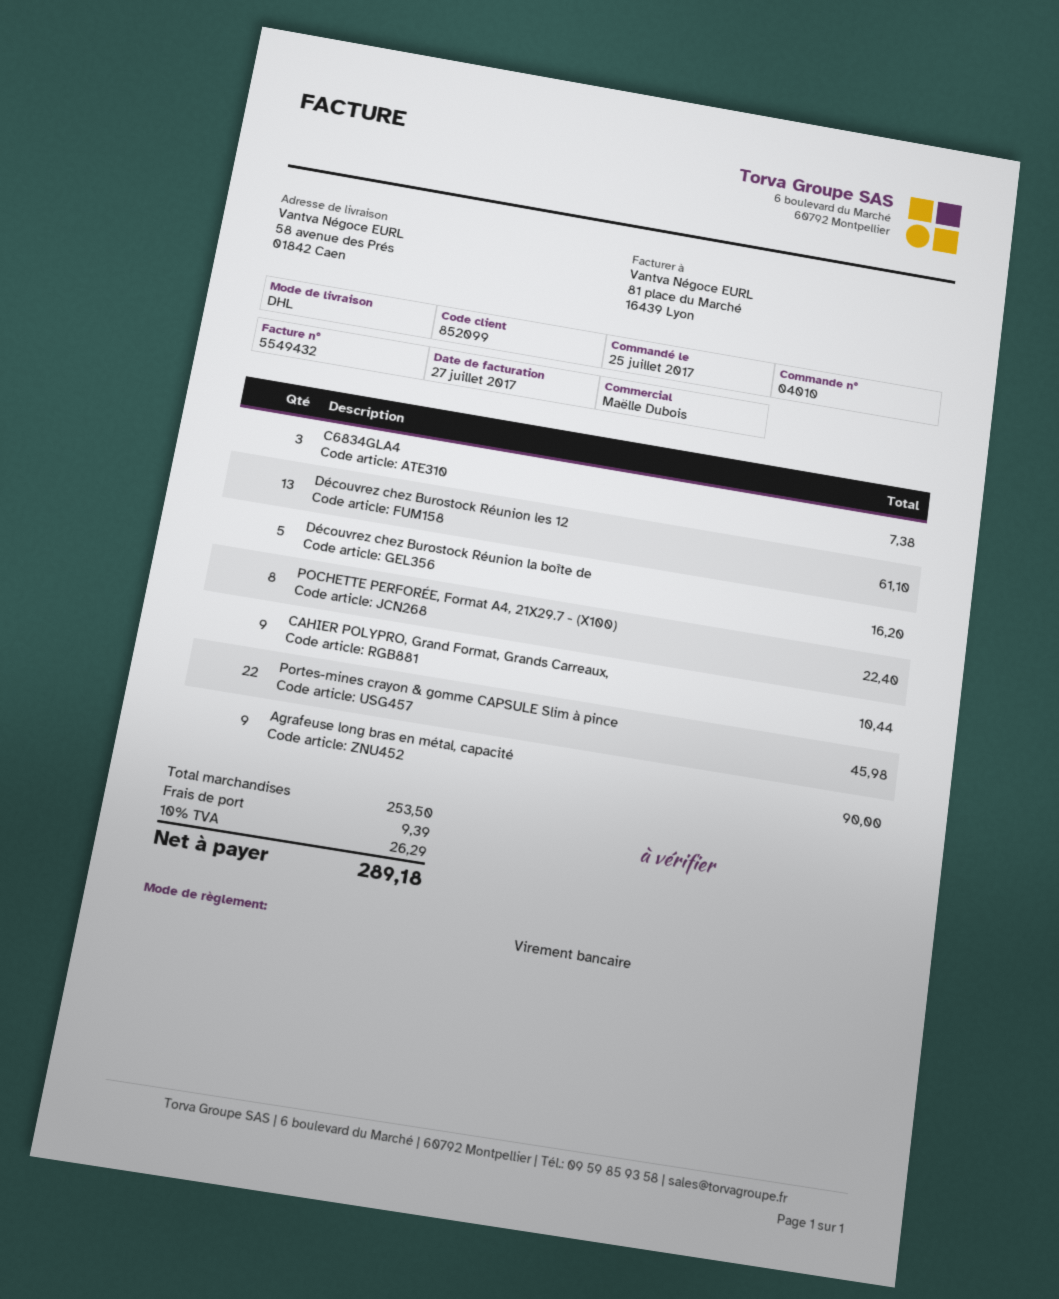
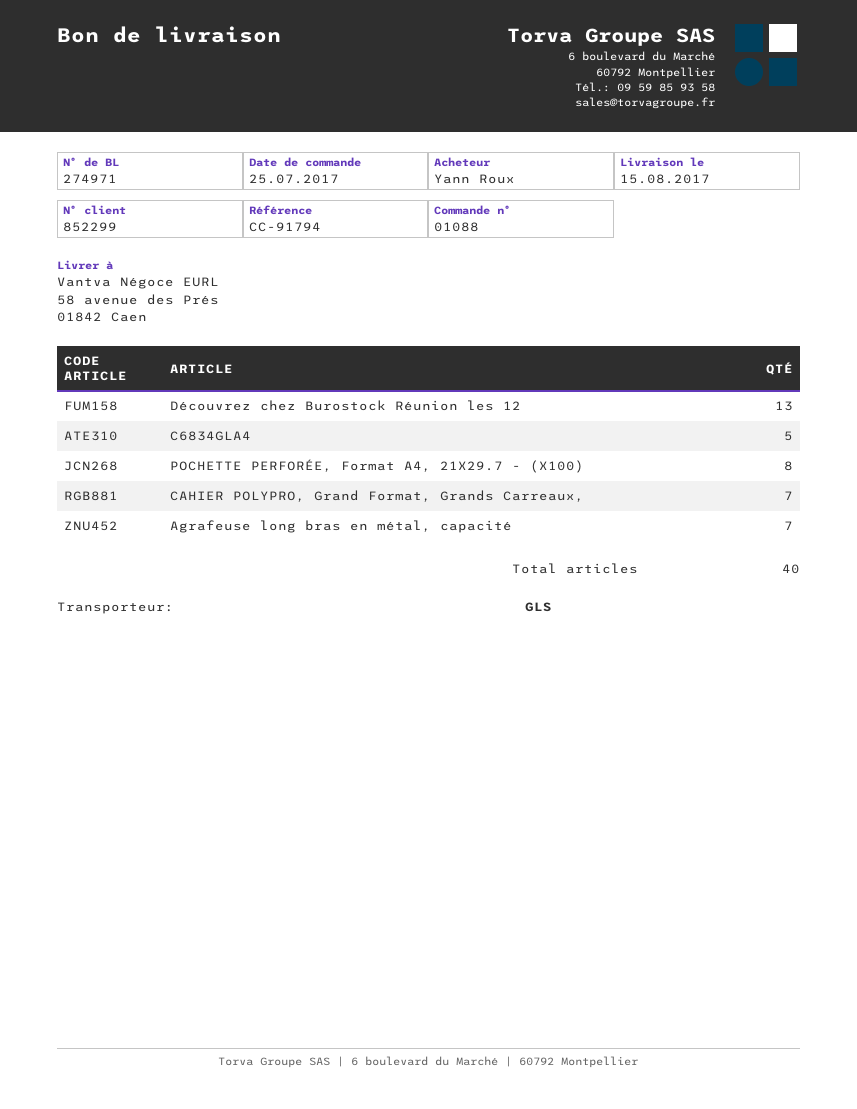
order number: 04010 -> 01088
customer number: 852099 -> 852299
shipping method: DHL -> GLS
C6834GLA4: 3 -> 5
Découvrez chez Burostock Réunion la boîte de: 5 -> none
CAHIER POLYPRO, Grand Format, Grands Carreaux,: 9 -> 7
Portes-mines crayon & gomme CAPSULE Slim à pince: 22 -> none
Agrafeuse long bras en métal, capacité: 9 -> 7

